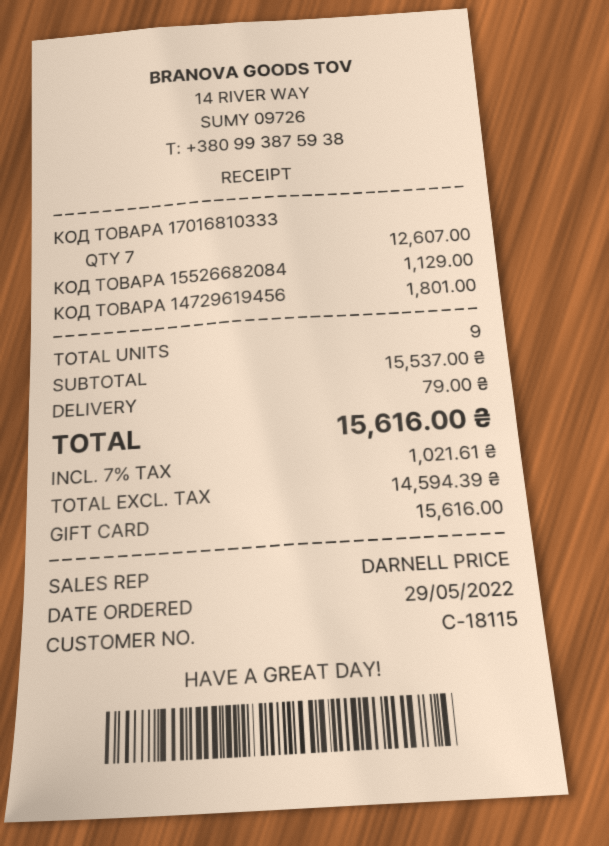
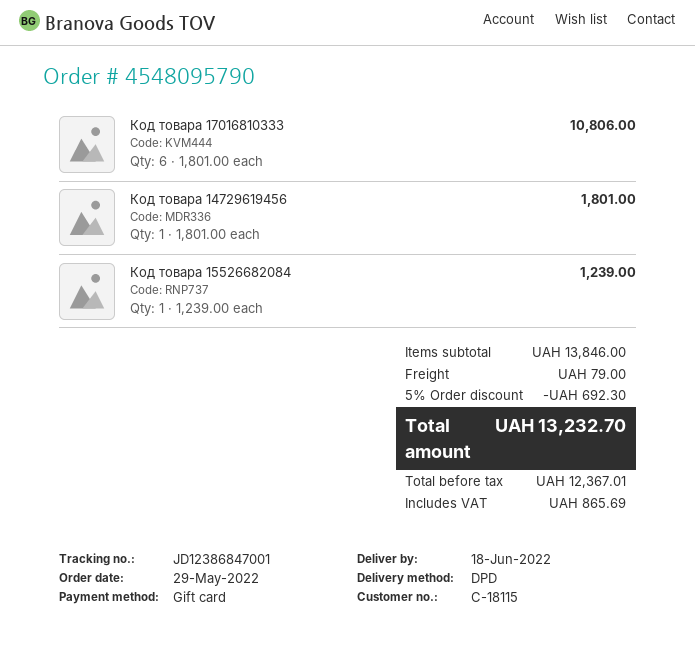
КОД ТОВАРА 17016810333: 7 for 12607.00 -> 6 for 10806.00
КОД ТОВАРА 15526682084: 1 for 1129.00 -> 1 for 1239.00
subtotal: 15537.00 -> 13846.00
discount: none -> 5% = 692.30
net: 14594.39 -> 12367.01
tax: 1021.61 -> 865.69
total: 15616.00 -> 13232.70

